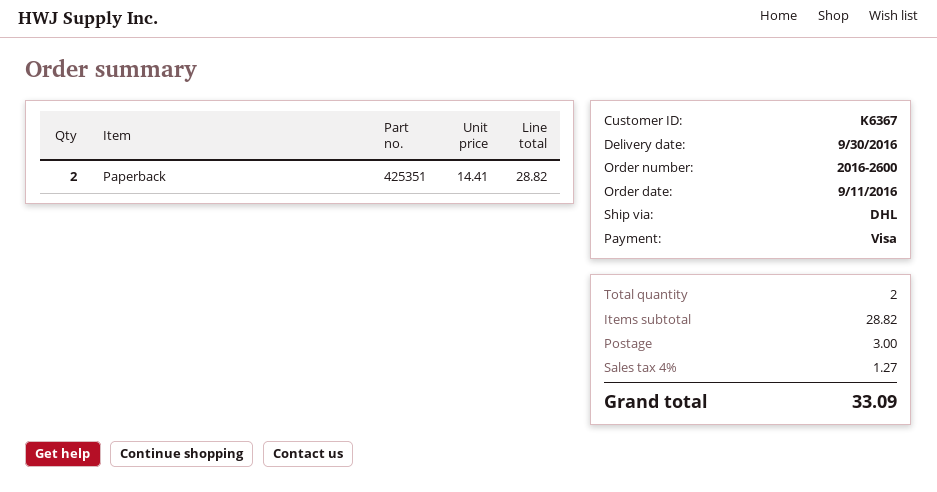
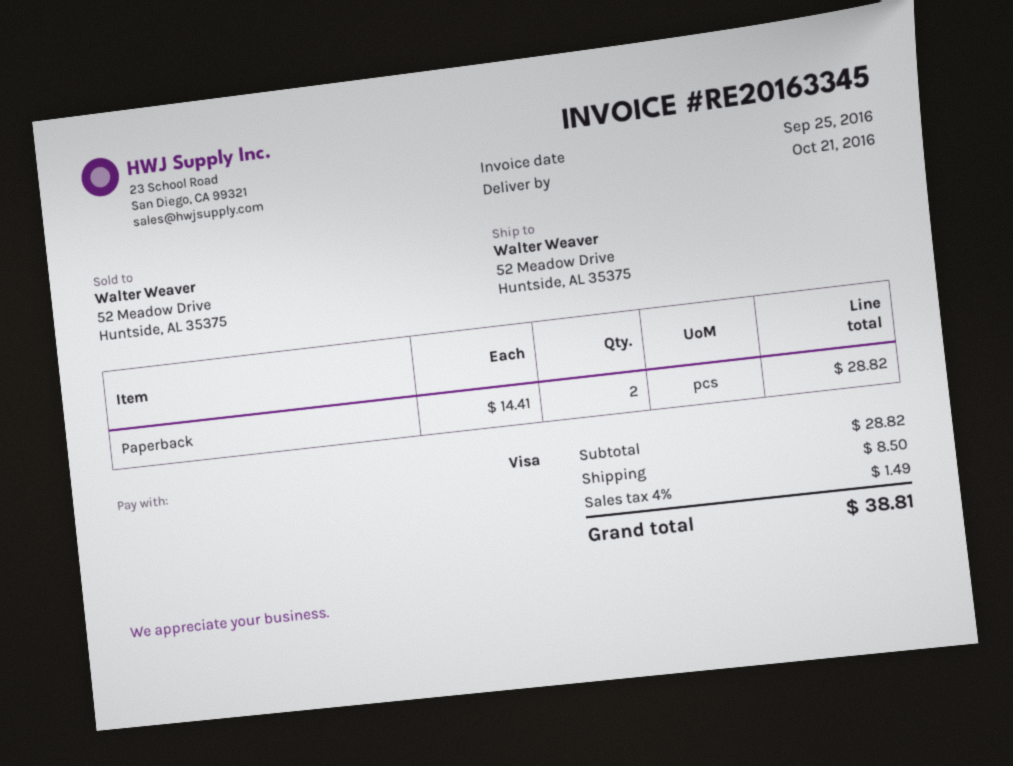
delivery date: 2016-09-30 -> 2016-10-21
shipping: 3.00 -> 8.50
tax: 4% = 1.27 -> 4% = 1.49
total: 33.09 -> 38.81

